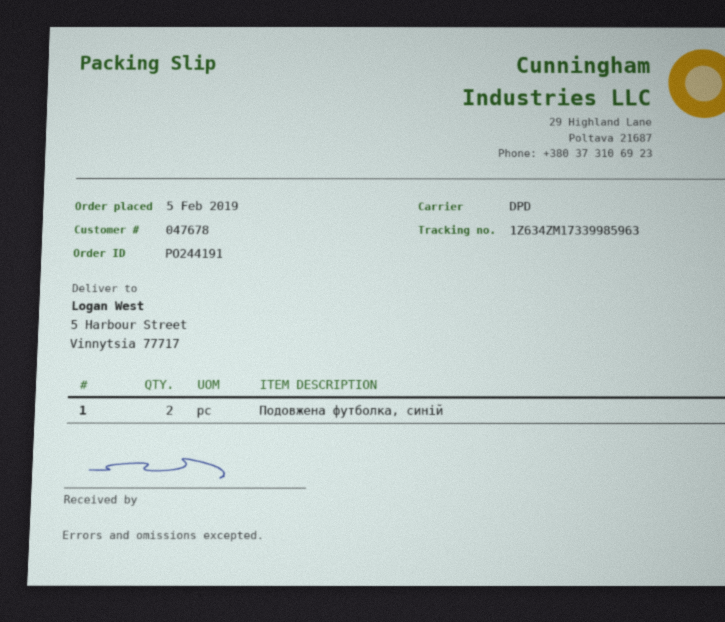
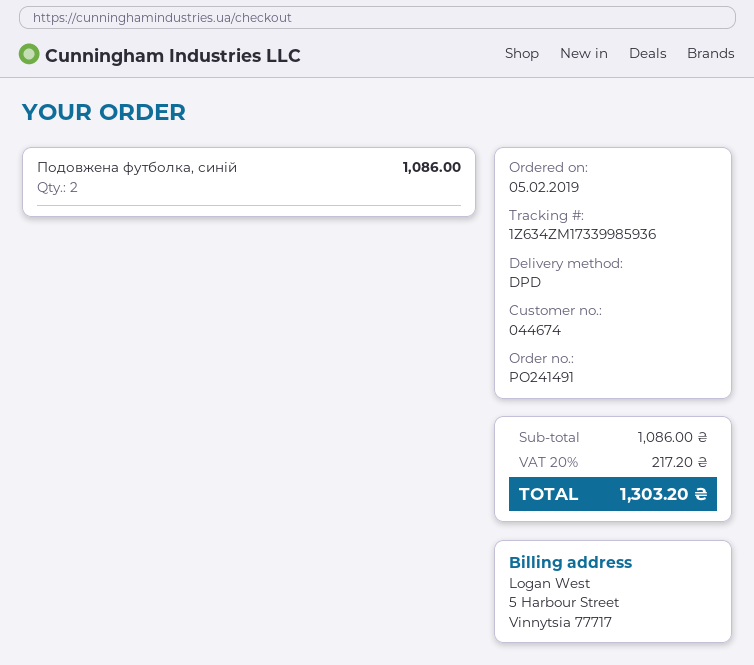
order number: PO244191 -> PO241491
customer number: 047678 -> 044674
tracking number: 1Z634ZM17339985963 -> 1Z634ZM17339985936

